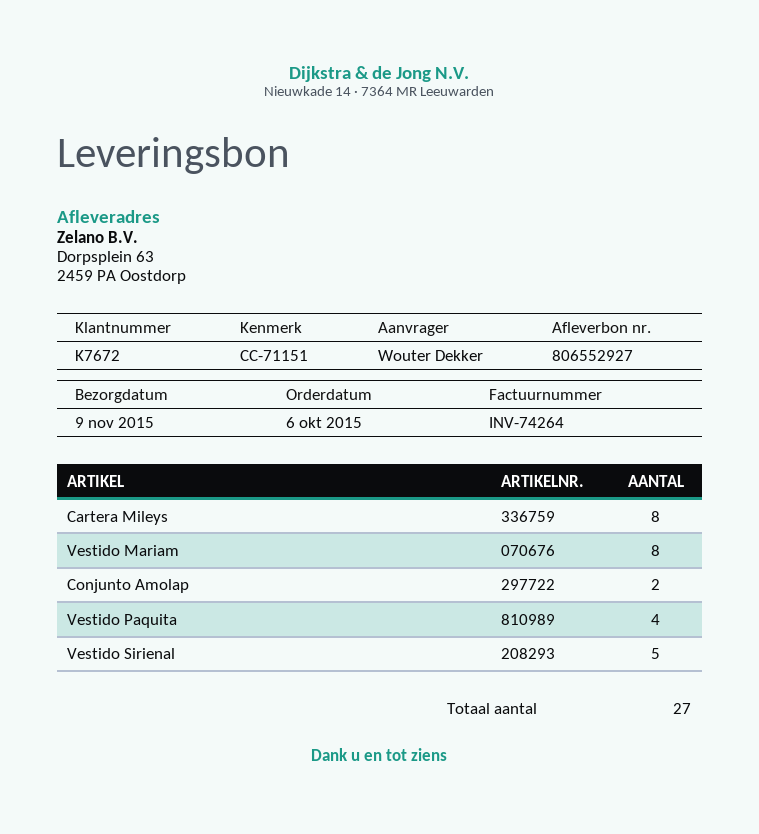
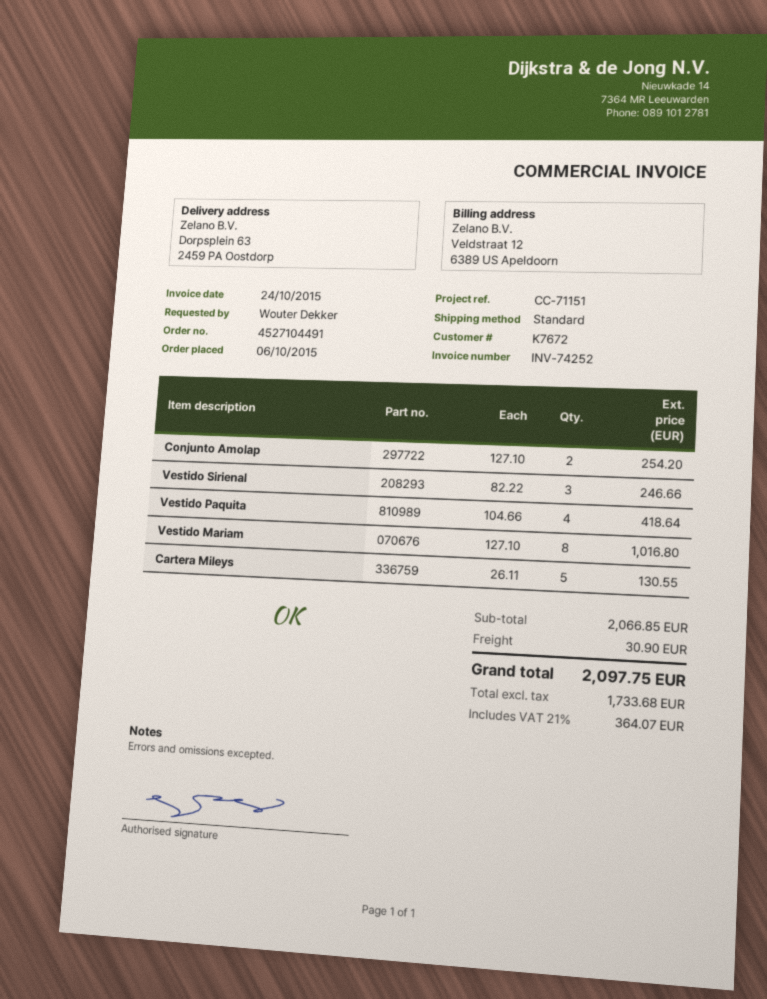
invoice number: INV-74264 -> INV-74252
Cartera Mileys: 8 -> 5
Vestido Sirienal: 5 -> 3

